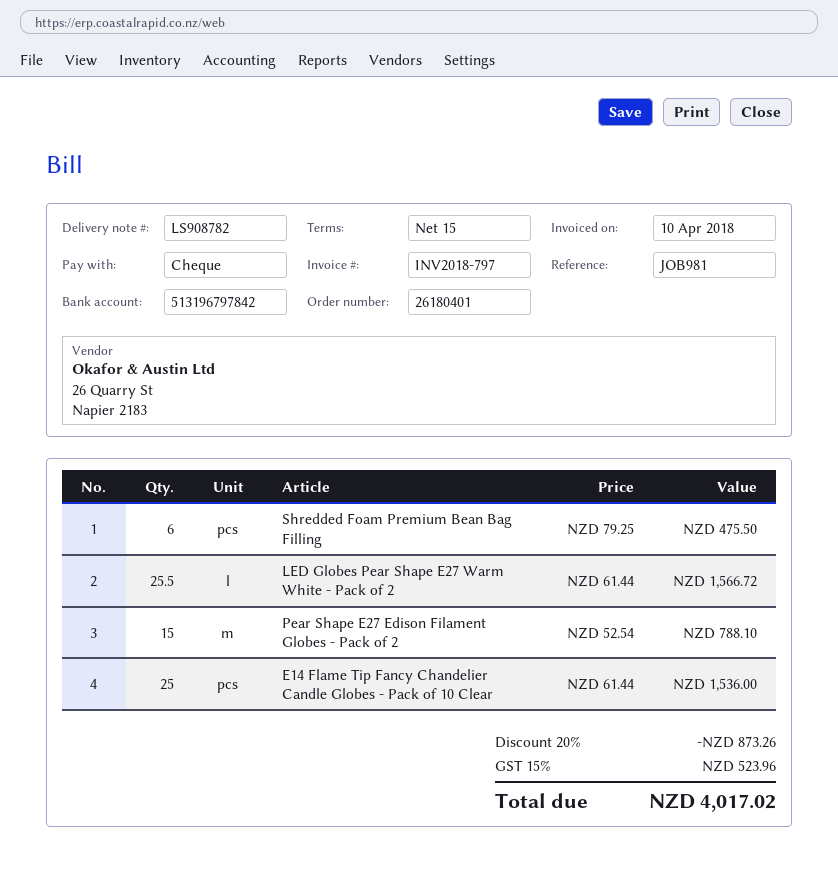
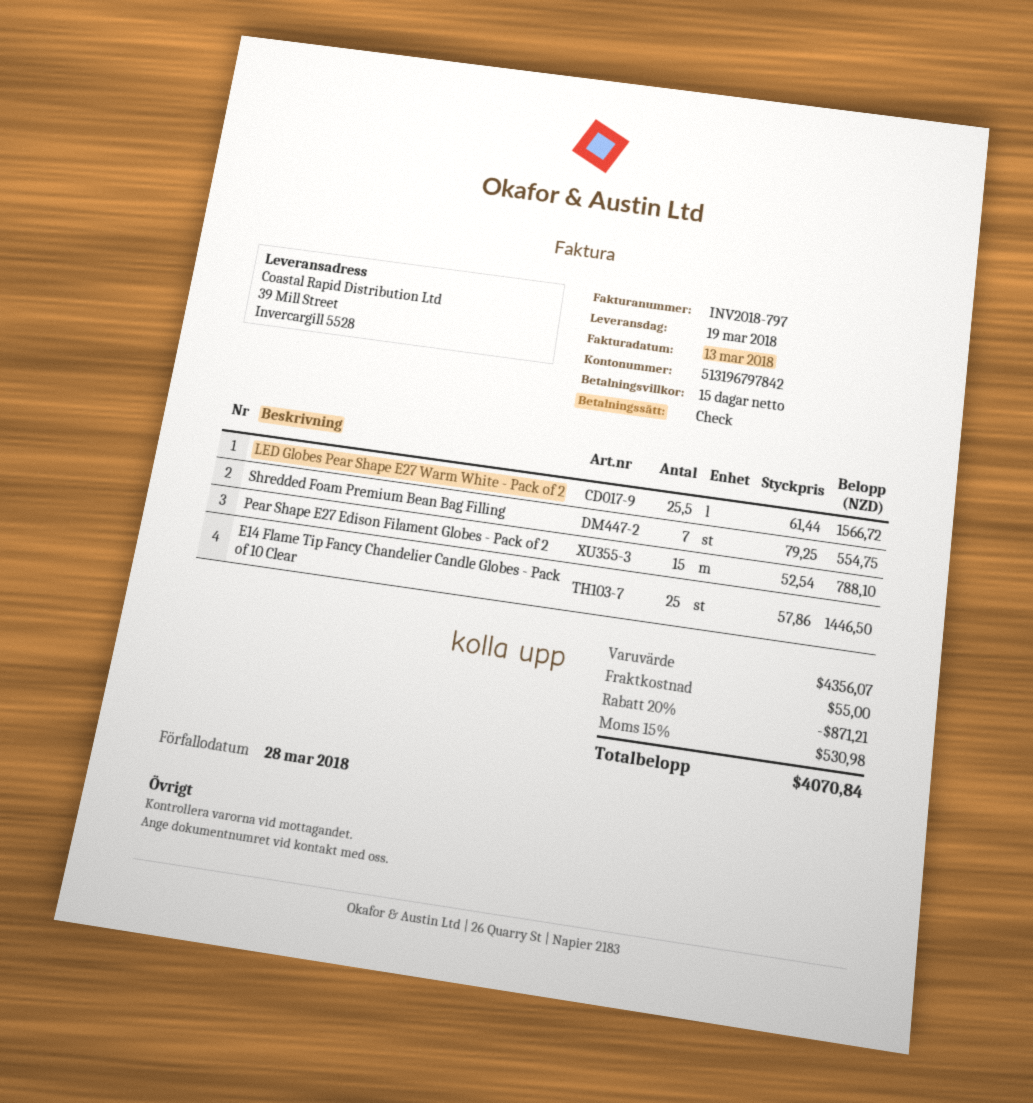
invoice date: 2018-04-10 -> 2018-03-13
Shredded Foam Premium Bean Bag Filling: 6 x 79.25 = 475.50 -> 7 x 79.25 = 554.75
E14 Flame Tip Fancy Chandelier Candle Globes - Pack of 10 Clear: 25 x 61.44 = 1536.00 -> 25 x 57.86 = 1446.50
discount: 20% = 873.26 -> 20% = 871.21
shipping: none -> 55.00
tax: 15% = 523.96 -> 15% = 530.98
total: 4017.02 -> 4070.84

